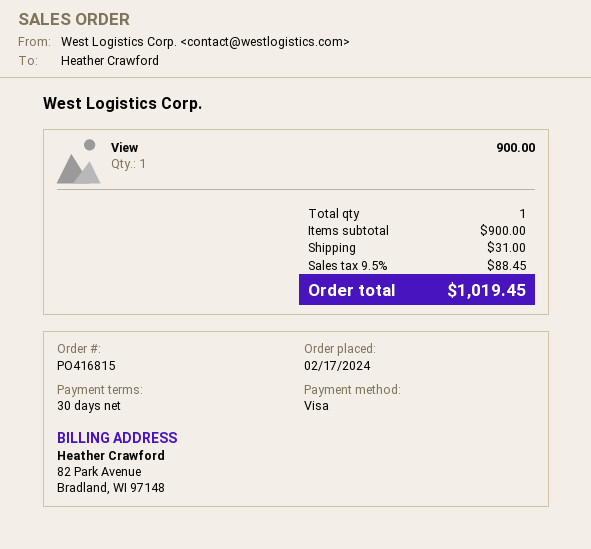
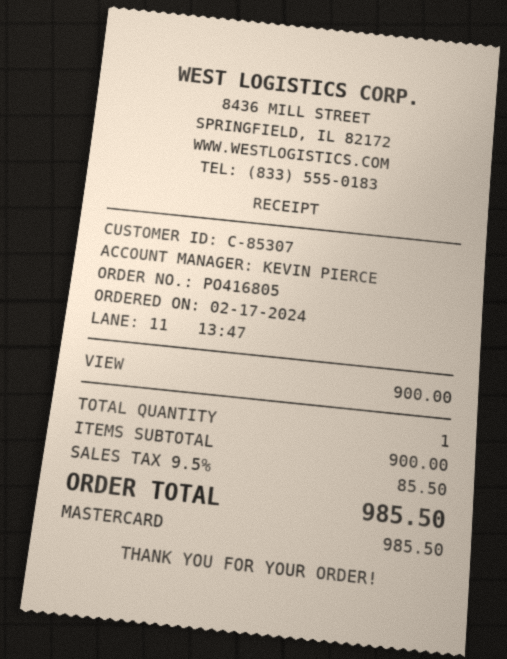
order number: PO416815 -> PO416805
payment method: Visa -> Mastercard
shipping: 31.00 -> none
tax: 9.5% = 88.45 -> 9.5% = 85.50
total: 1019.45 -> 985.50

